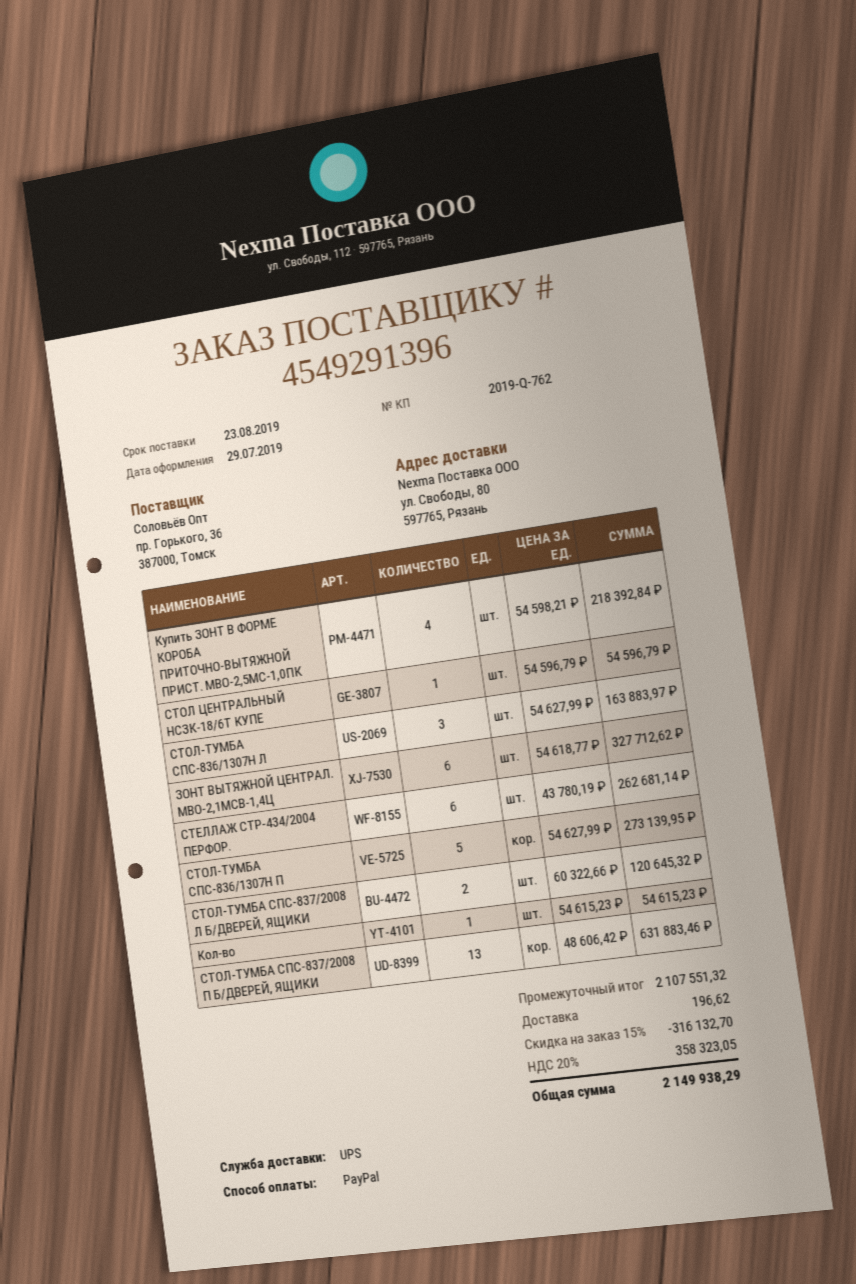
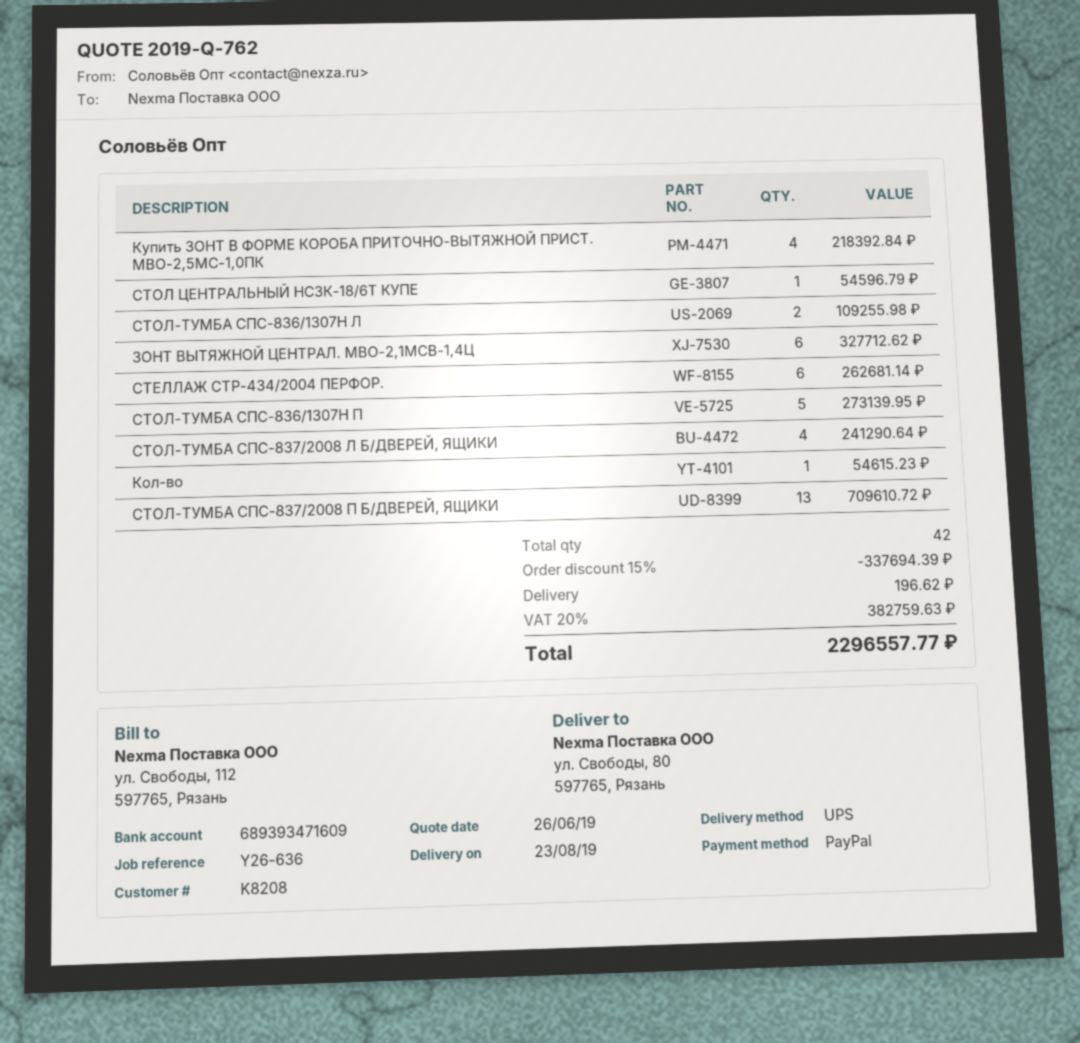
СТОЛ-ТУМБА СПС-836/1307Н Л: 3 for 163883.97 -> 2 for 109255.98
СТОЛ-ТУМБА СПС-837/2008 Л Б/ДВЕРЕЙ, ЯЩИКИ: 2 for 120645.32 -> 4 for 241290.64
СТОЛ-ТУМБА СПС-837/2008 П Б/ДВЕРЕЙ, ЯЩИКИ: 13 for 631883.46 -> 13 for 709610.72
discount: 15% = 316132.70 -> 15% = 337694.39
tax: 20% = 358323.05 -> 20% = 382759.63
total: 2149938.29 -> 2296557.77

